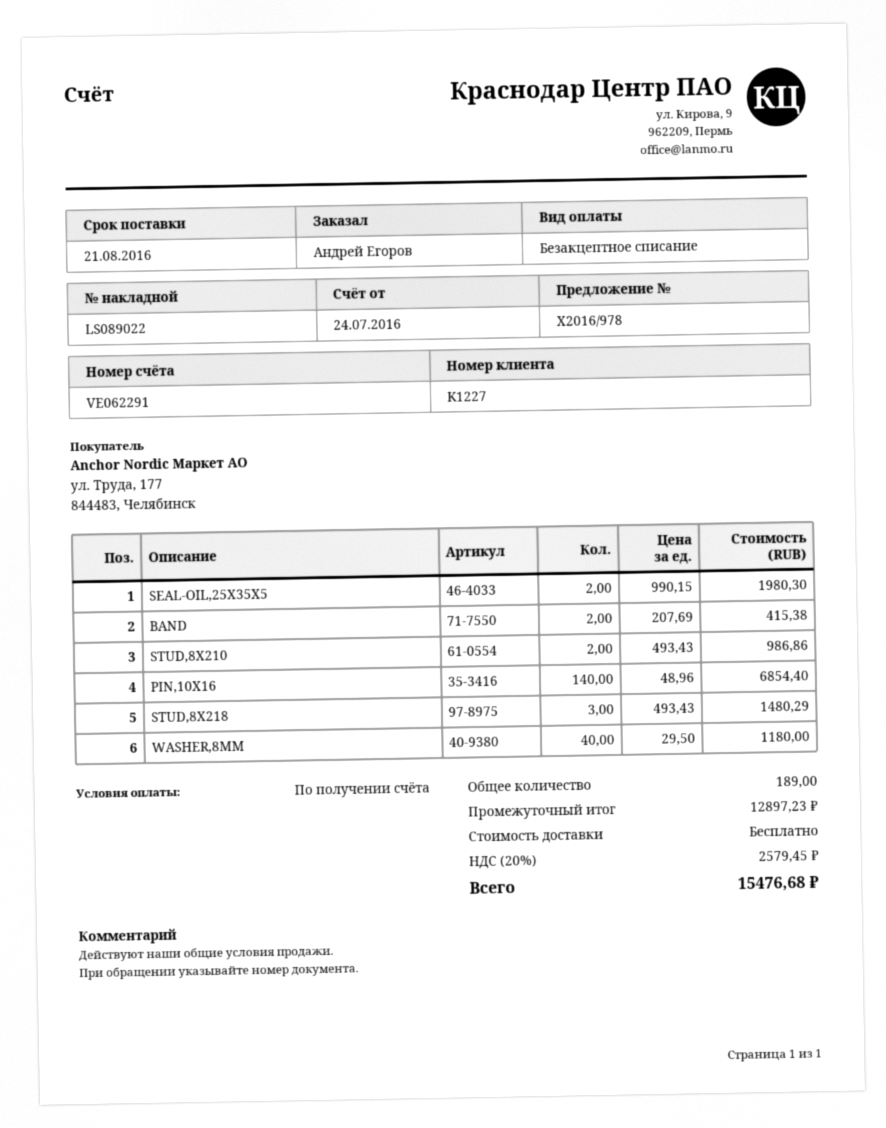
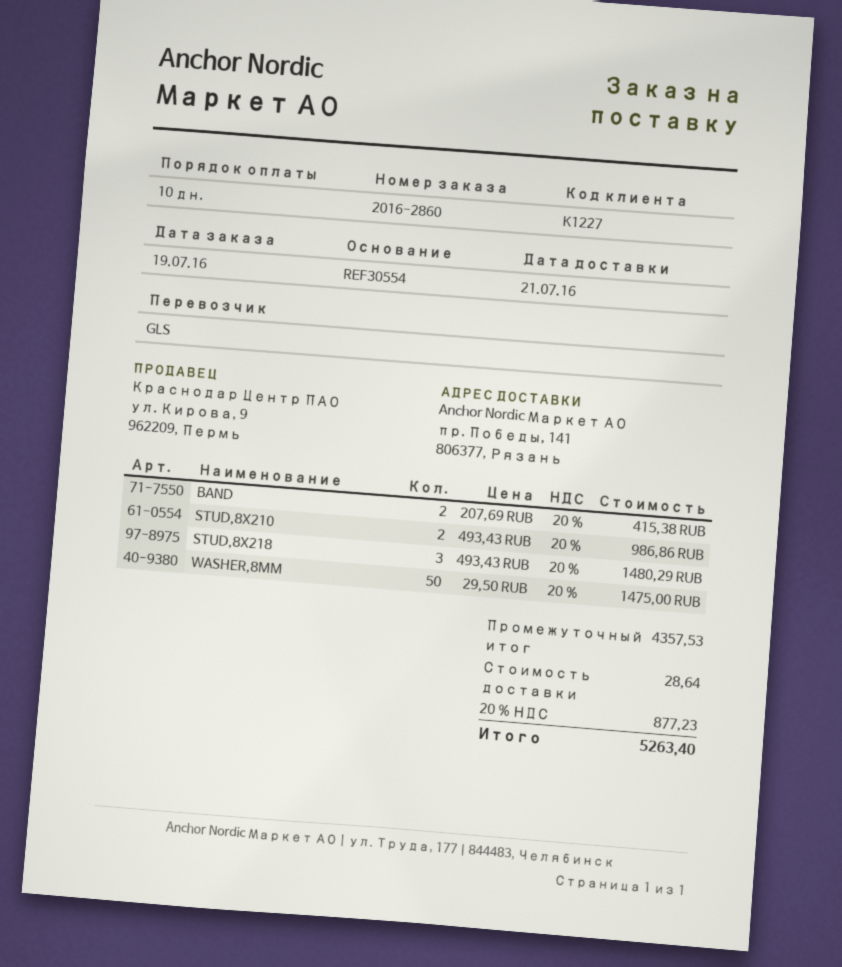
delivery date: 2016-08-21 -> 2016-07-21
payment terms: on receipt -> 10 days
SEAL-OIL,25X35X5: 2 x 990.15 = 1980.30 -> none
PIN,10X16: 140 x 48.96 = 6854.40 -> none
WASHER,8MM: 40 x 29.50 = 1180.00 -> 50 x 29.50 = 1475.00
subtotal: 12897.23 -> 4357.53
shipping: 0.00 -> 28.64
tax: 20% = 2579.45 -> 20% = 877.23
total: 15476.68 -> 5263.40

